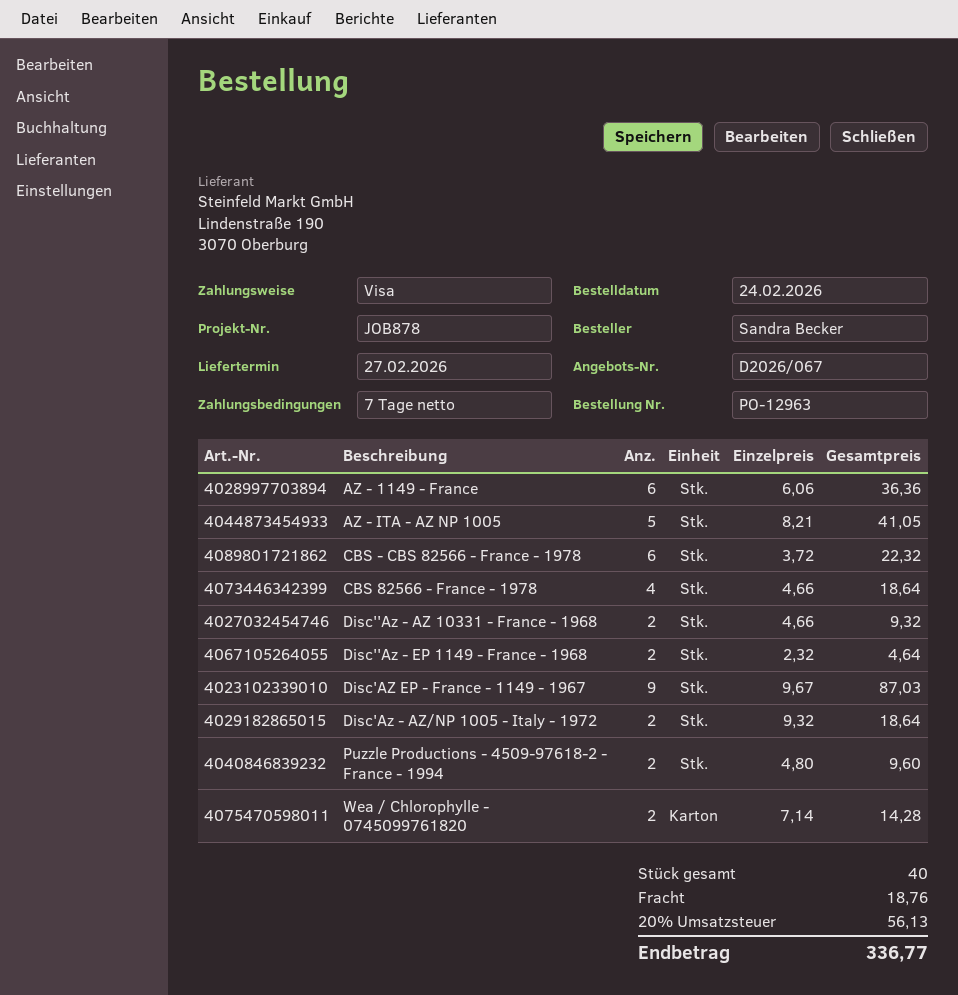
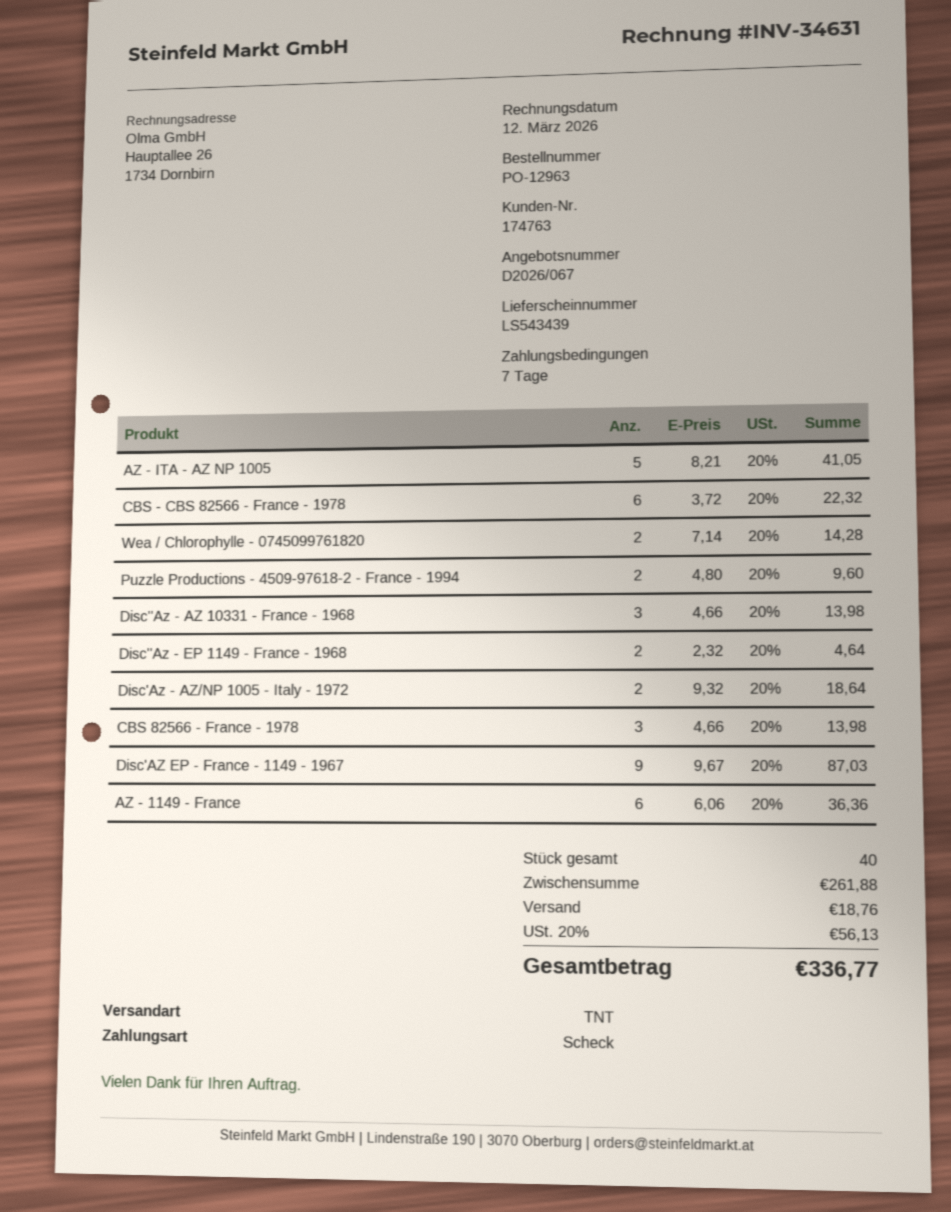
payment method: Visa -> cheque
CBS 82566 - France - 1978: 4 x 4.66 = 18.64 -> 3 x 4.66 = 13.98
Disc''Az - AZ 10331 - France - 1968: 2 x 4.66 = 9.32 -> 3 x 4.66 = 13.98

